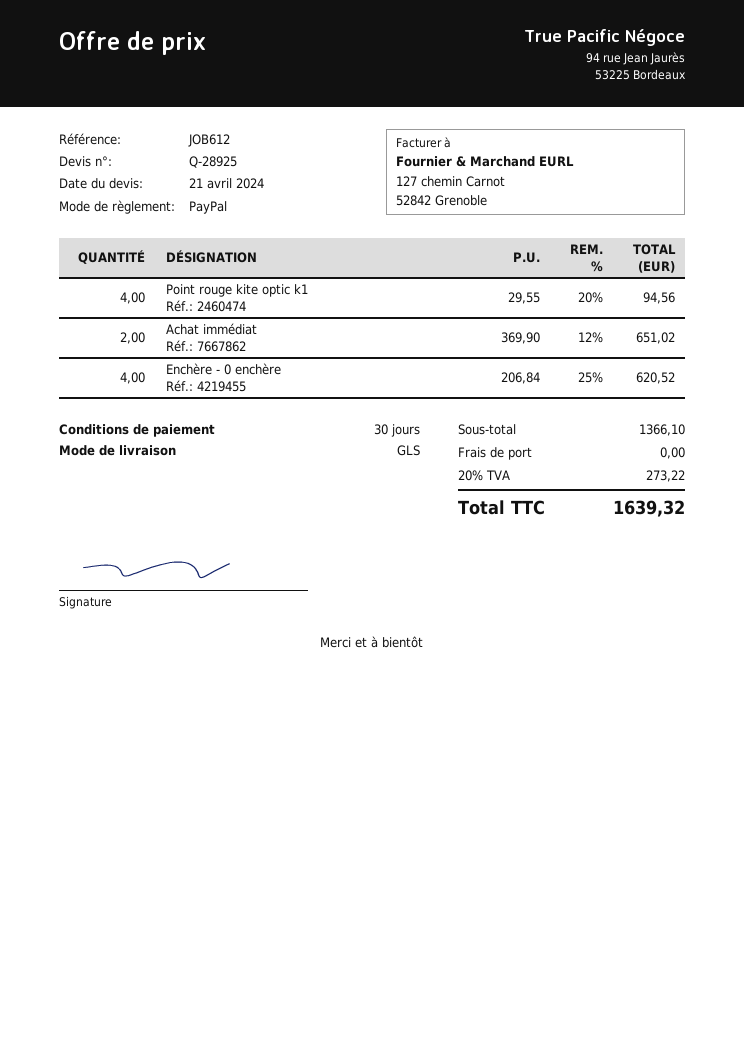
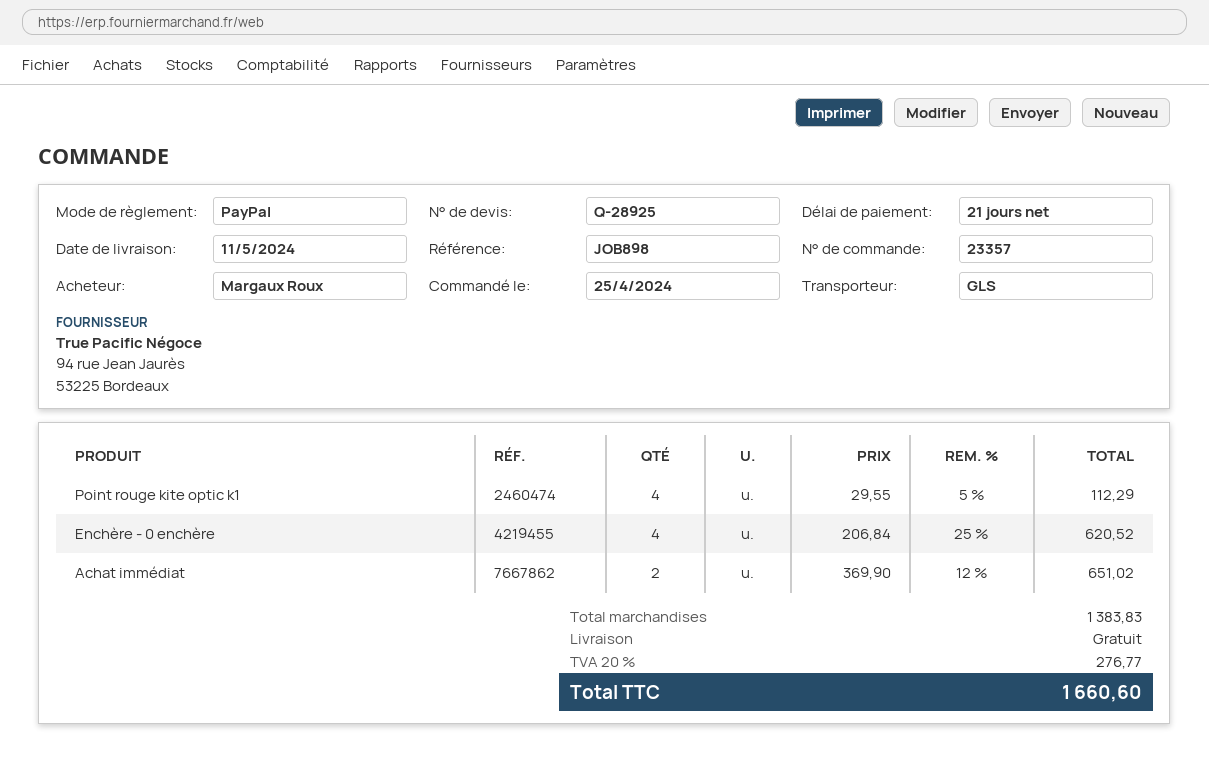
payment terms: 30 days -> 21 days
reference: JOB612 -> JOB898
Point rouge kite optic k1: 4 x 29.55 - 20% = 94.56 -> 4 x 29.55 - 5% = 112.29
subtotal: 1366.10 -> 1383.83
tax: 20% = 273.22 -> 20% = 276.77
total: 1639.32 -> 1660.60

